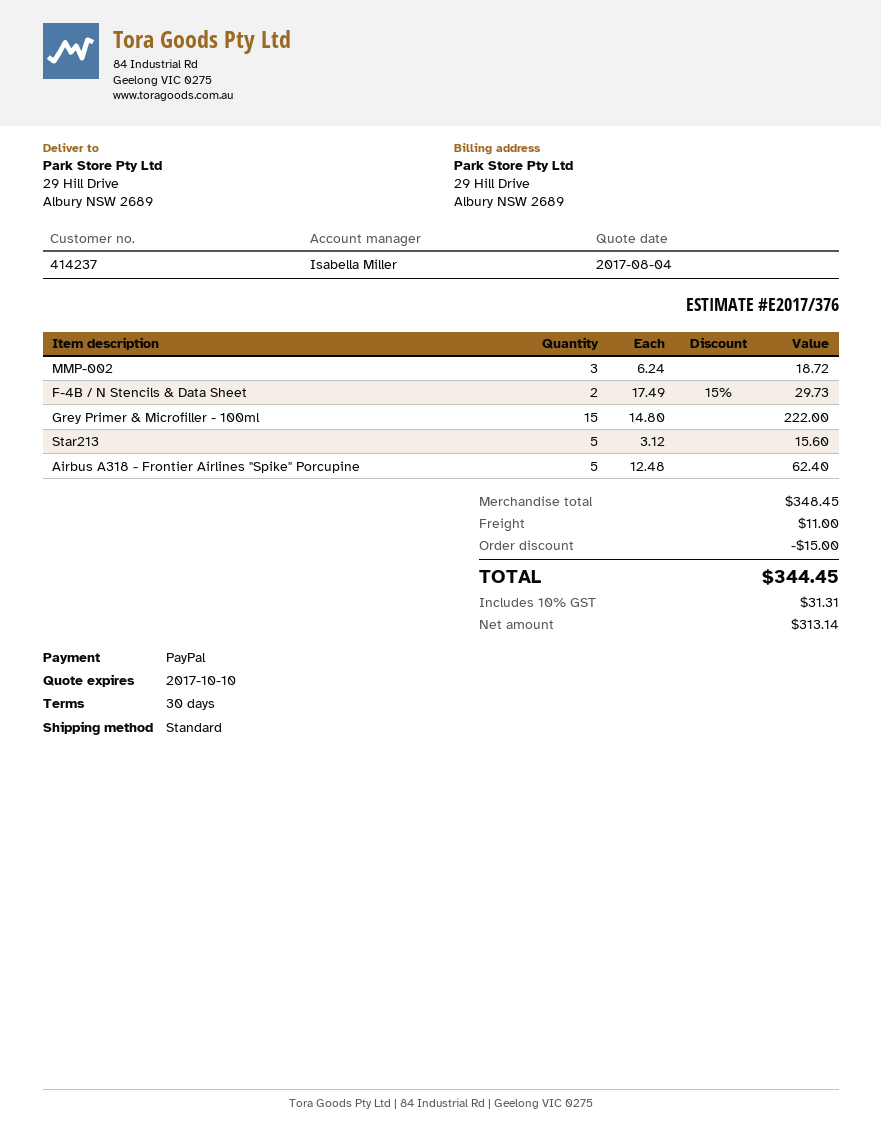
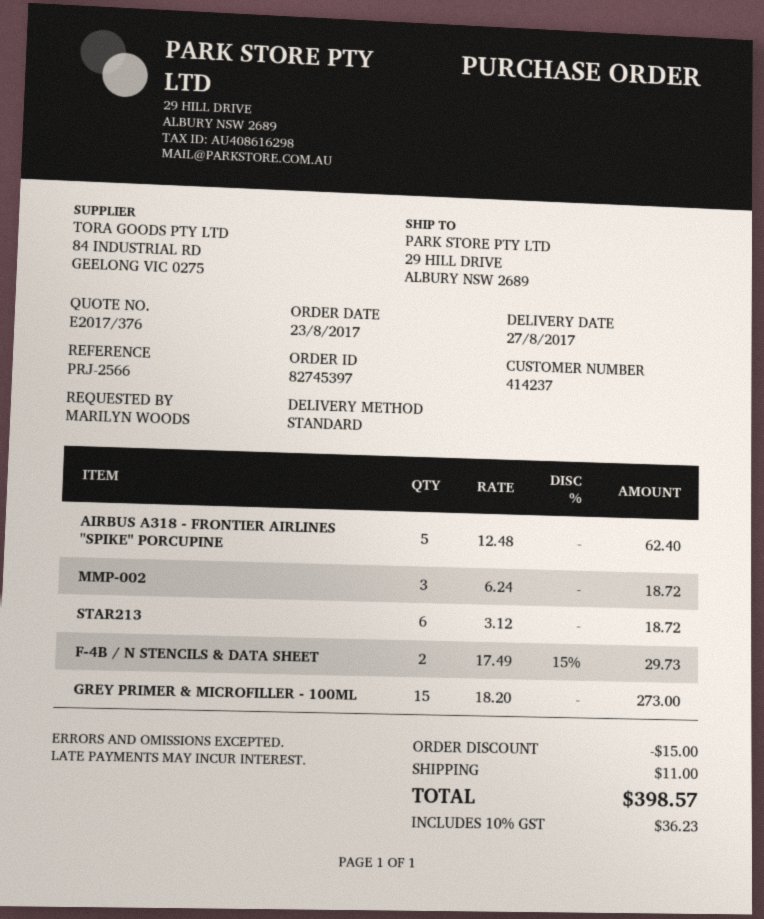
Grey Primer & Microfiller - 100ml: 15 x 14.80 = 222.00 -> 15 x 18.20 = 273.00
Star213: 5 x 3.12 = 15.60 -> 6 x 3.12 = 18.72
tax: 10% = 31.31 -> 10% = 36.23
total: 344.45 -> 398.57

